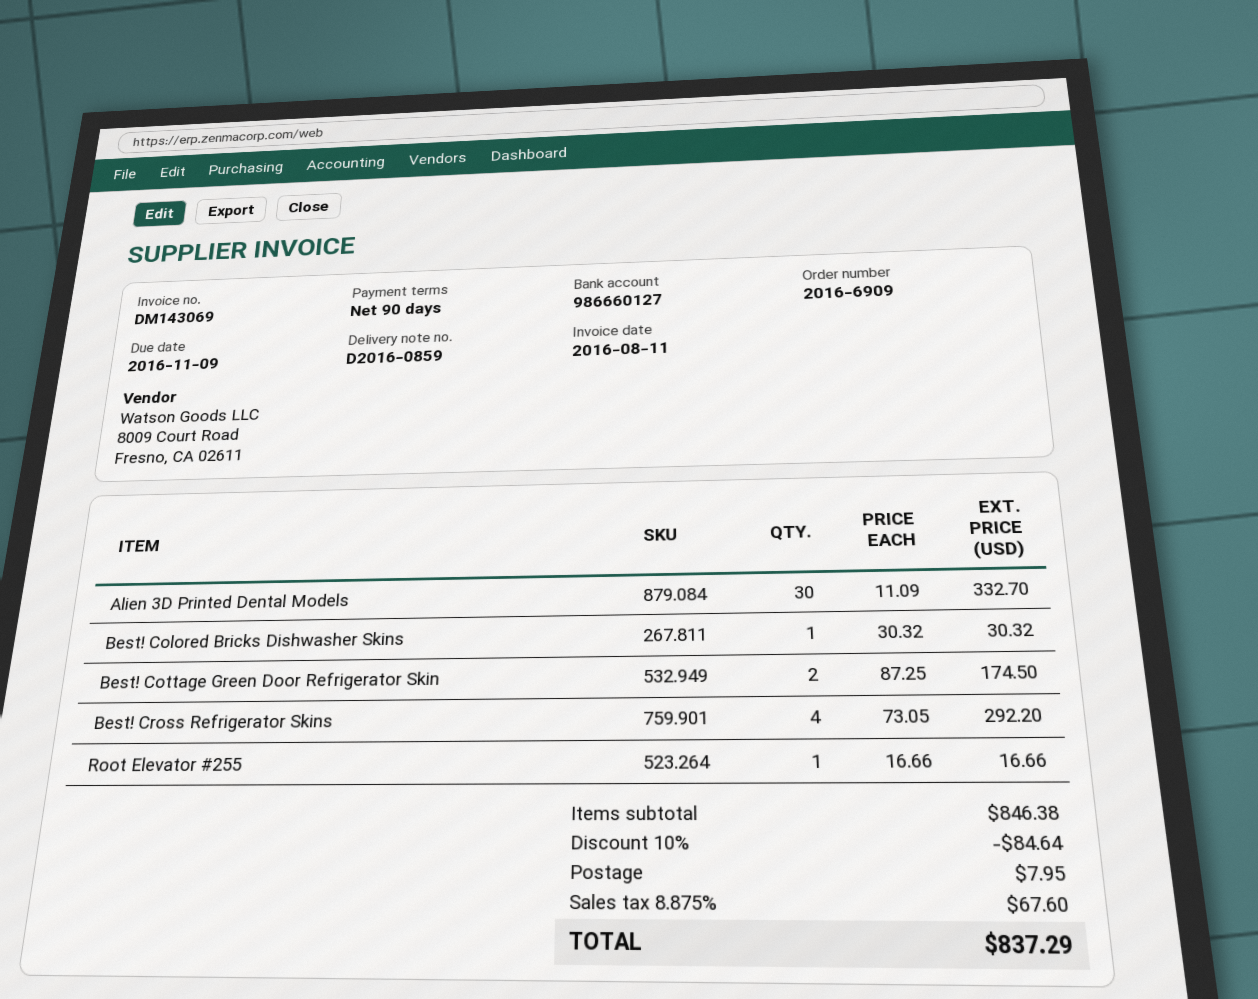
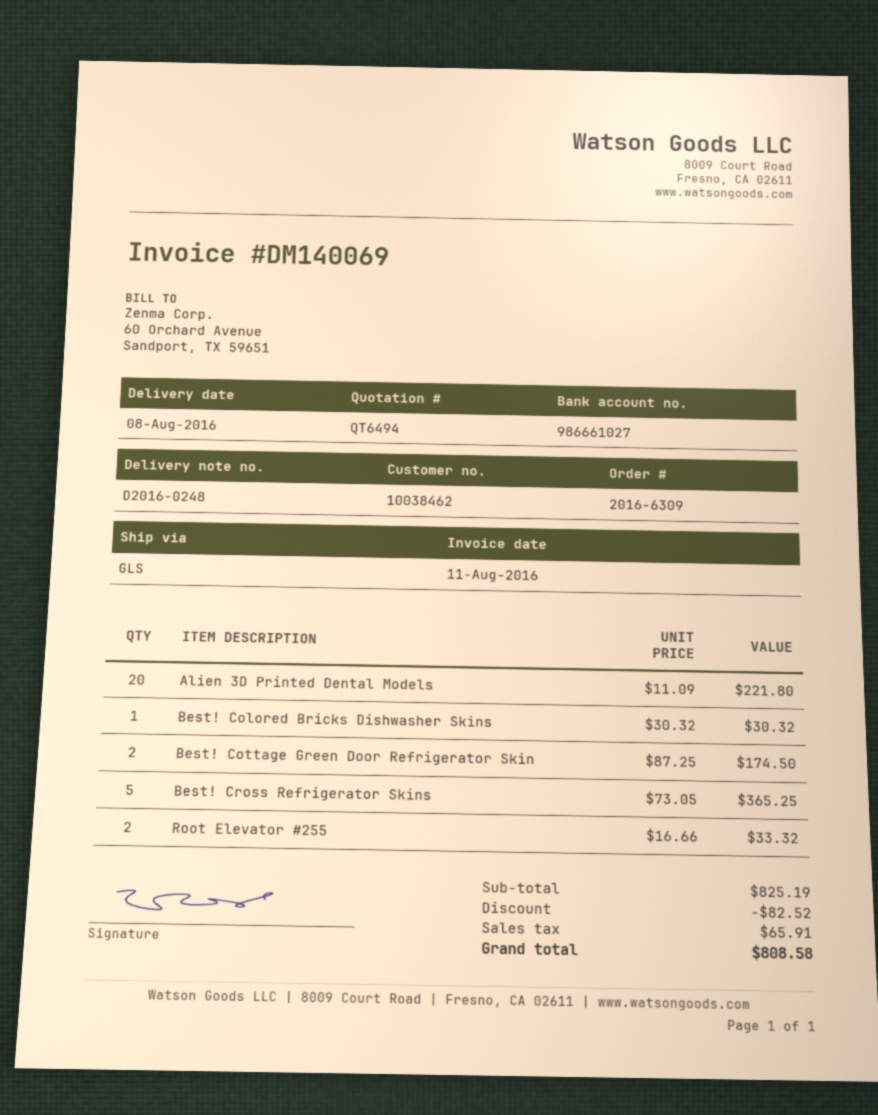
order number: 2016-6909 -> 2016-6309
delivery note number: D2016-0859 -> D2016-0248
invoice number: DM143069 -> DM140069
bank account: 986660127 -> 986661027
Alien 3D Printed Dental Models: 30 x 11.09 = 332.70 -> 20 x 11.09 = 221.80
Best! Cross Refrigerator Skins: 4 x 73.05 = 292.20 -> 5 x 73.05 = 365.25
Root Elevator #255: 1 x 16.66 = 16.66 -> 2 x 16.66 = 33.32
subtotal: 846.38 -> 825.19
discount: 84.64 -> 82.52
shipping: 7.95 -> none
tax: 67.60 -> 65.91
total: 837.29 -> 808.58

